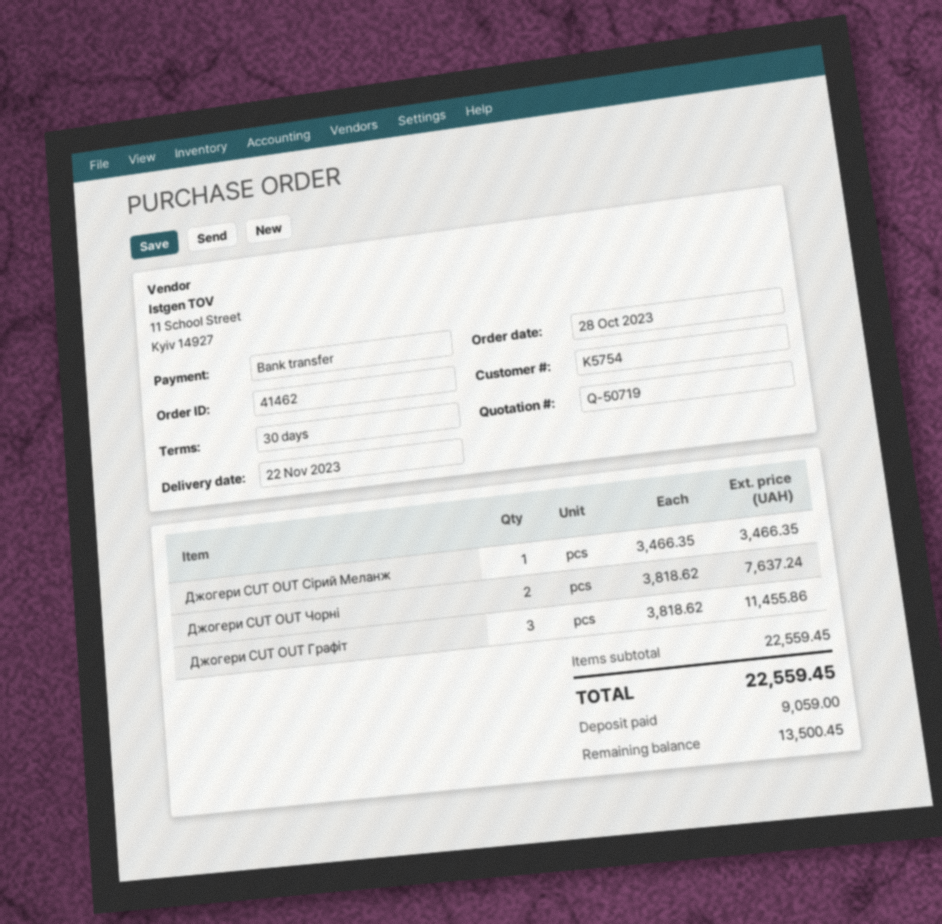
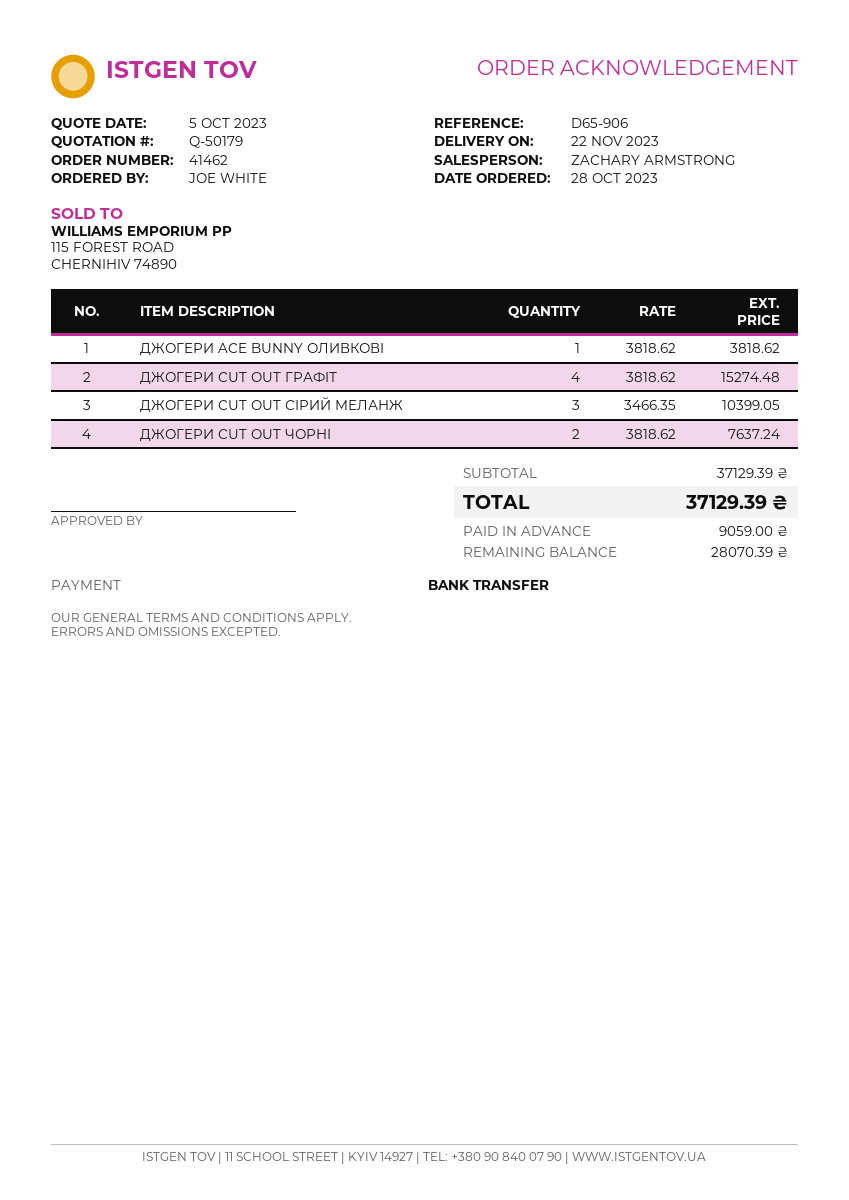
quote number: Q-50719 -> Q-50179
Джогери CUT OUT Сірий Меланж: 1 x 3466.35 = 3466.35 -> 3 x 3466.35 = 10399.05
Джогери CUT OUT Графіт: 3 x 3818.62 = 11455.86 -> 4 x 3818.62 = 15274.48
ДЖОГЕРИ ACE BUNNY ОЛИВКОВІ: none -> 1 x 3818.62 = 3818.62
subtotal: 22559.45 -> 37129.39
total: 22559.45 -> 37129.39
balance: 13500.45 -> 28070.39

